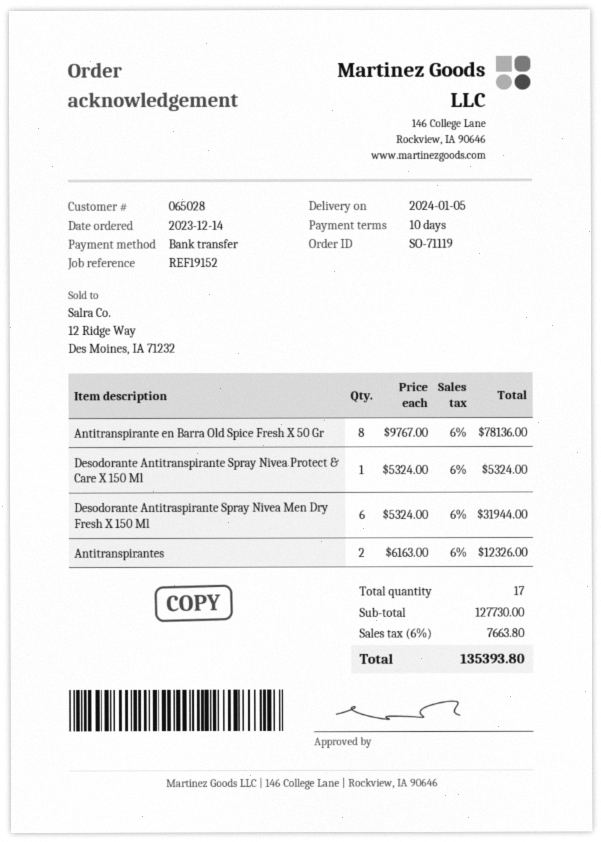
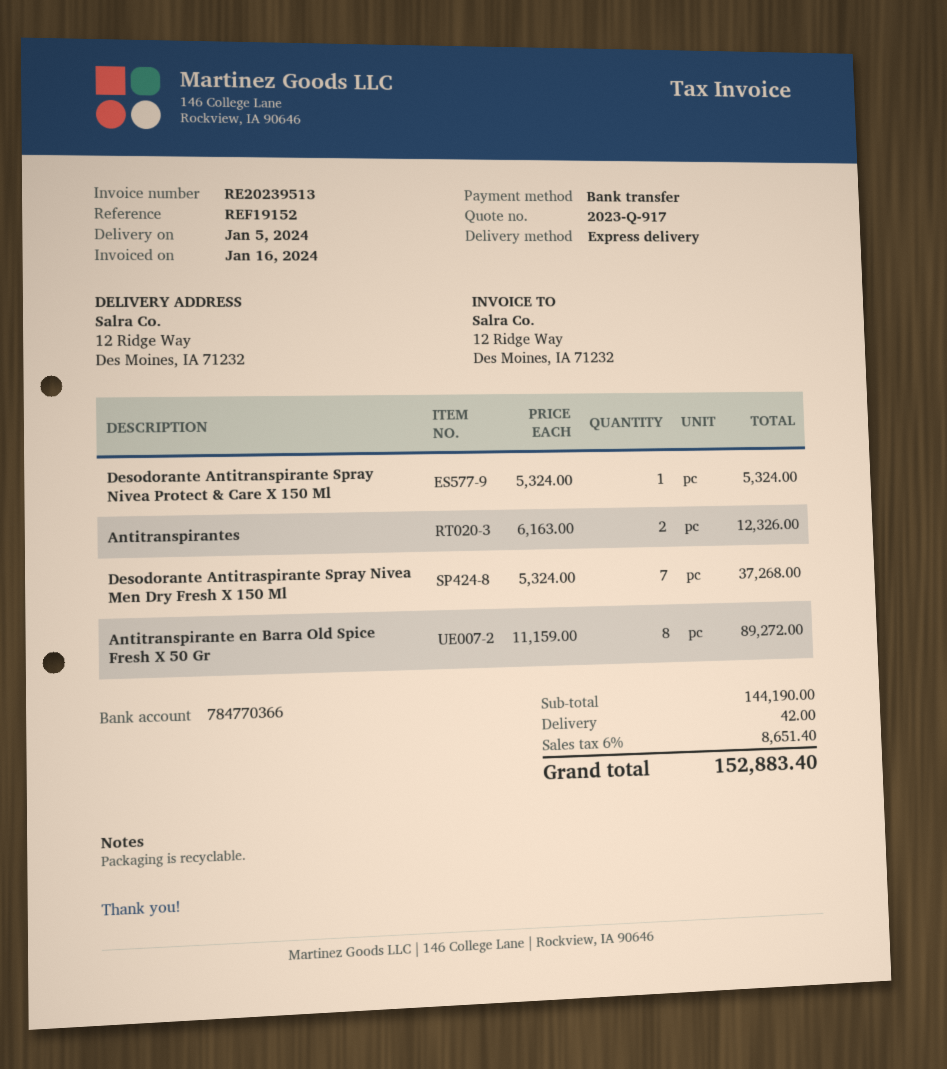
Antitranspirante en Barra Old Spice Fresh X 50 Gr: 8 x 9767.00 = 78136.00 -> 8 x 11159.00 = 89272.00
Desodorante Antitraspirante Spray Nivea Men Dry Fresh X 150 Ml: 6 x 5324.00 = 31944.00 -> 7 x 5324.00 = 37268.00
subtotal: 127730.00 -> 144190.00
shipping: none -> 42.00
tax: 6% = 7663.80 -> 6% = 8651.40
total: 135393.80 -> 152883.40

